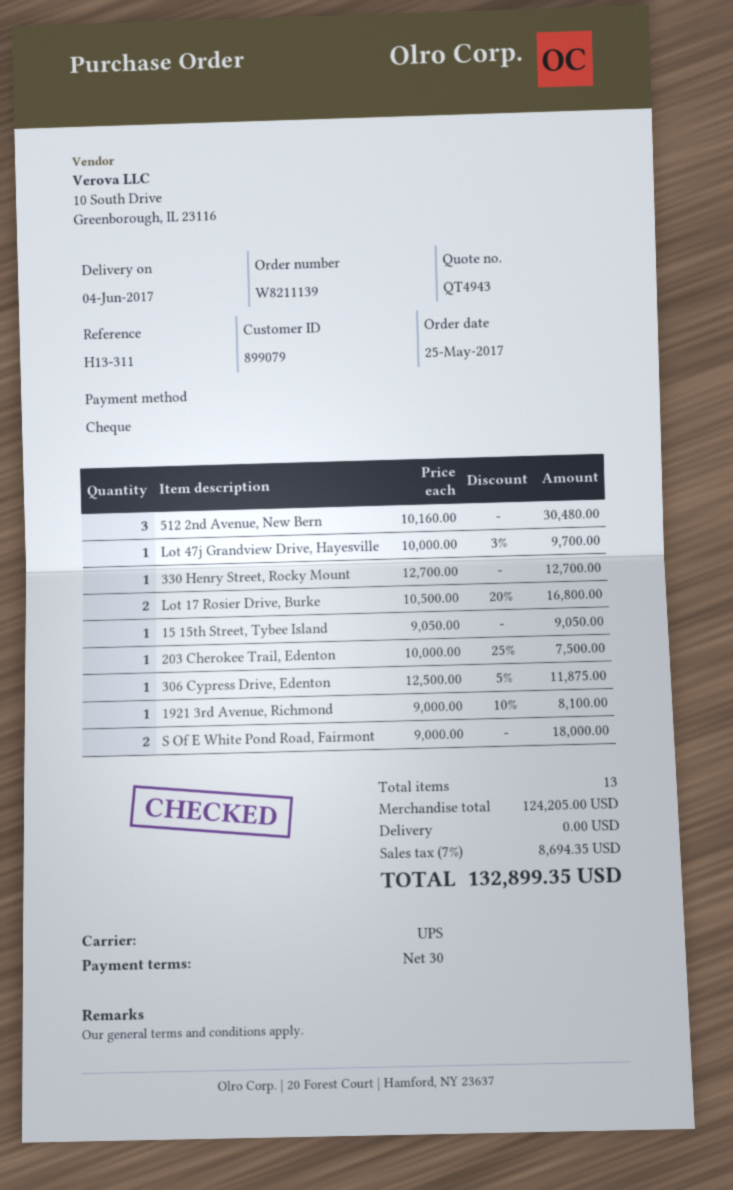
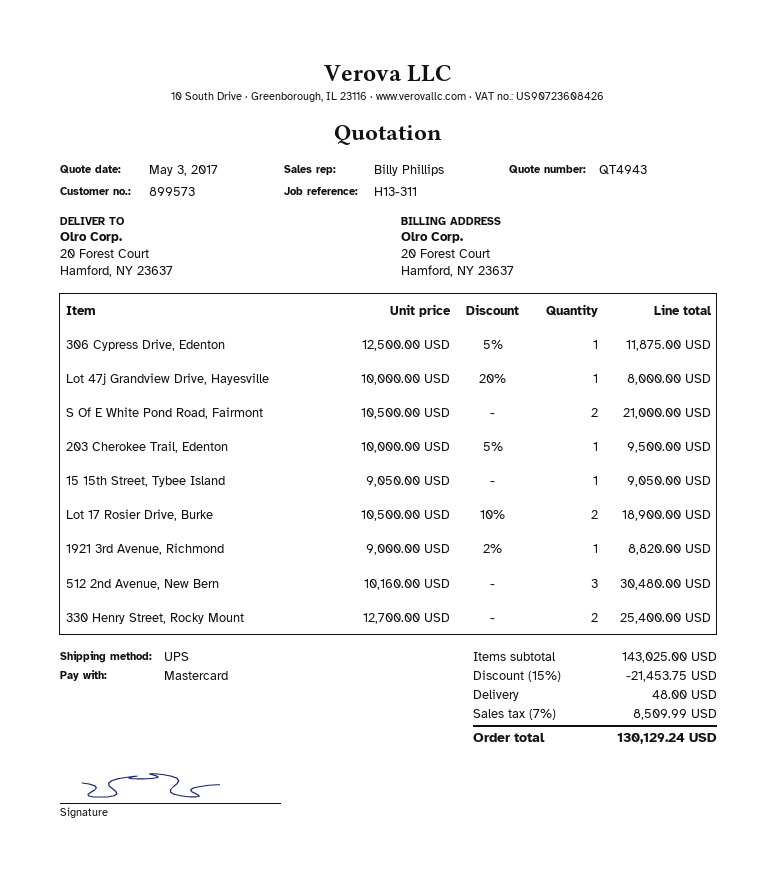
customer number: 899079 -> 899573
payment method: cheque -> Mastercard
Lot 47j Grandview Drive, Hayesville: 1 x 10000.00 - 3% = 9700.00 -> 1 x 10000.00 - 20% = 8000.00
330 Henry Street, Rocky Mount: 1 x 12700.00 = 12700.00 -> 2 x 12700.00 = 25400.00
Lot 17 Rosier Drive, Burke: 2 x 10500.00 - 20% = 16800.00 -> 2 x 10500.00 - 10% = 18900.00
203 Cherokee Trail, Edenton: 1 x 10000.00 - 25% = 7500.00 -> 1 x 10000.00 - 5% = 9500.00
1921 3rd Avenue, Richmond: 1 x 9000.00 - 10% = 8100.00 -> 1 x 9000.00 - 2% = 8820.00
S Of E White Pond Road, Fairmont: 2 x 9000.00 = 18000.00 -> 2 x 10500.00 = 21000.00
subtotal: 124205.00 -> 143025.00
discount: none -> 15% = 21453.75
shipping: 0.00 -> 48.00
tax: 7% = 8694.35 -> 7% = 8509.99
total: 132899.35 -> 130129.24

